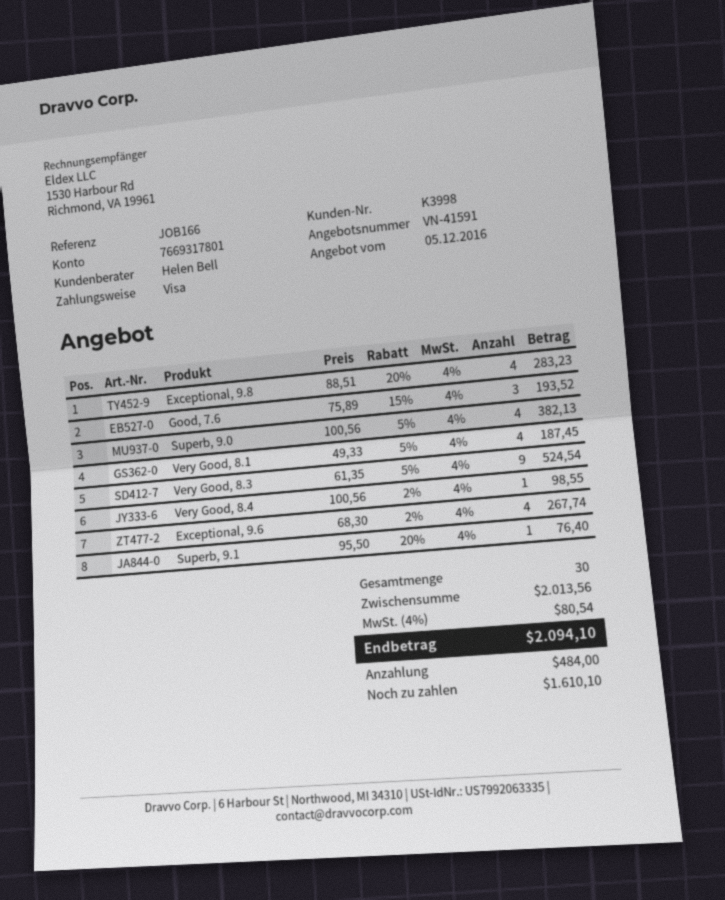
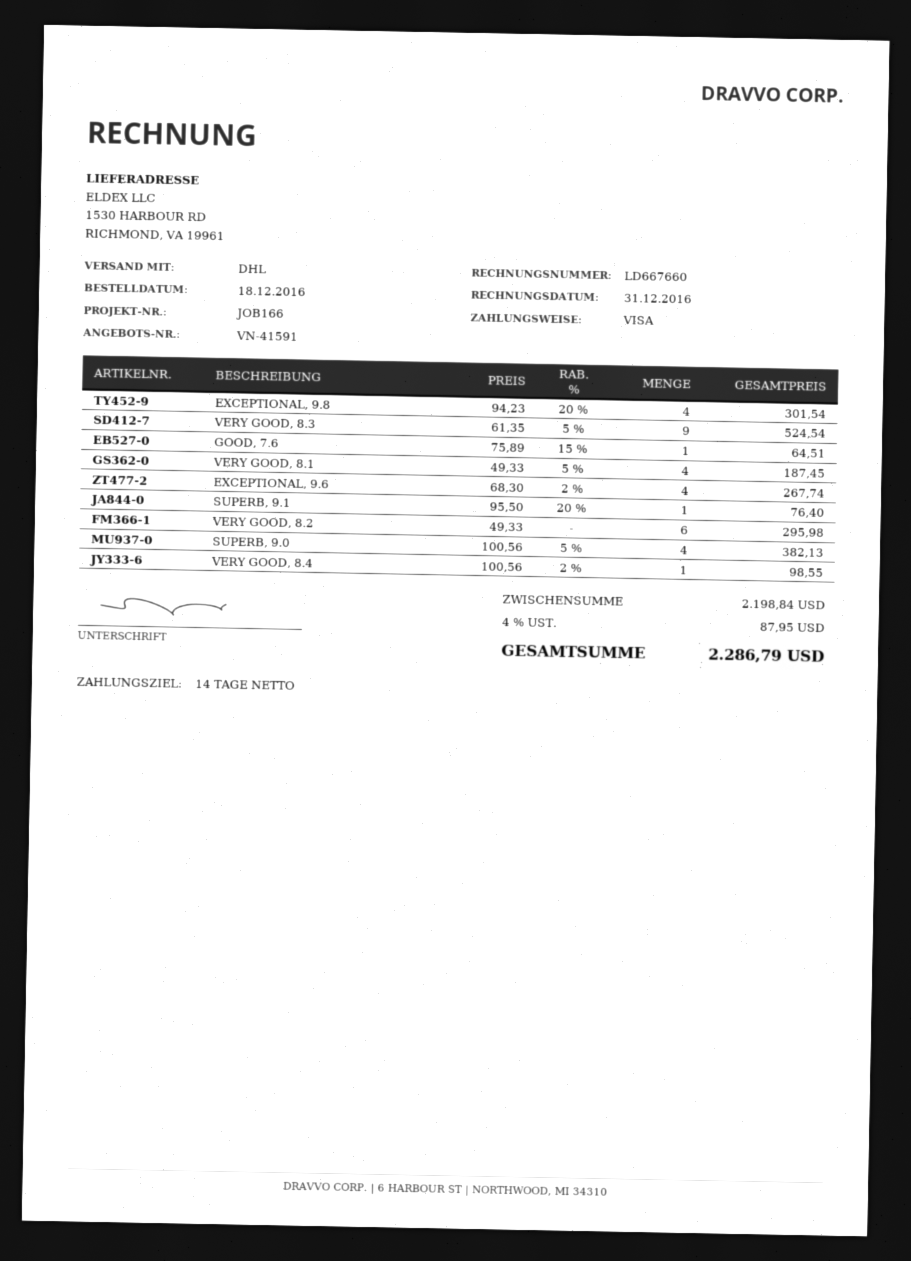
Exceptional, 9.8: 4 x 88.51 - 20% = 283.23 -> 4 x 94.23 - 20% = 301.54
Good, 7.6: 3 x 75.89 - 15% = 193.52 -> 1 x 75.89 - 15% = 64.51
VERY GOOD, 8.2: none -> 6 x 49.33 = 295.98
subtotal: 2013.56 -> 2198.84
tax: 4% = 80.54 -> 4% = 87.95
total: 2094.10 -> 2286.79

